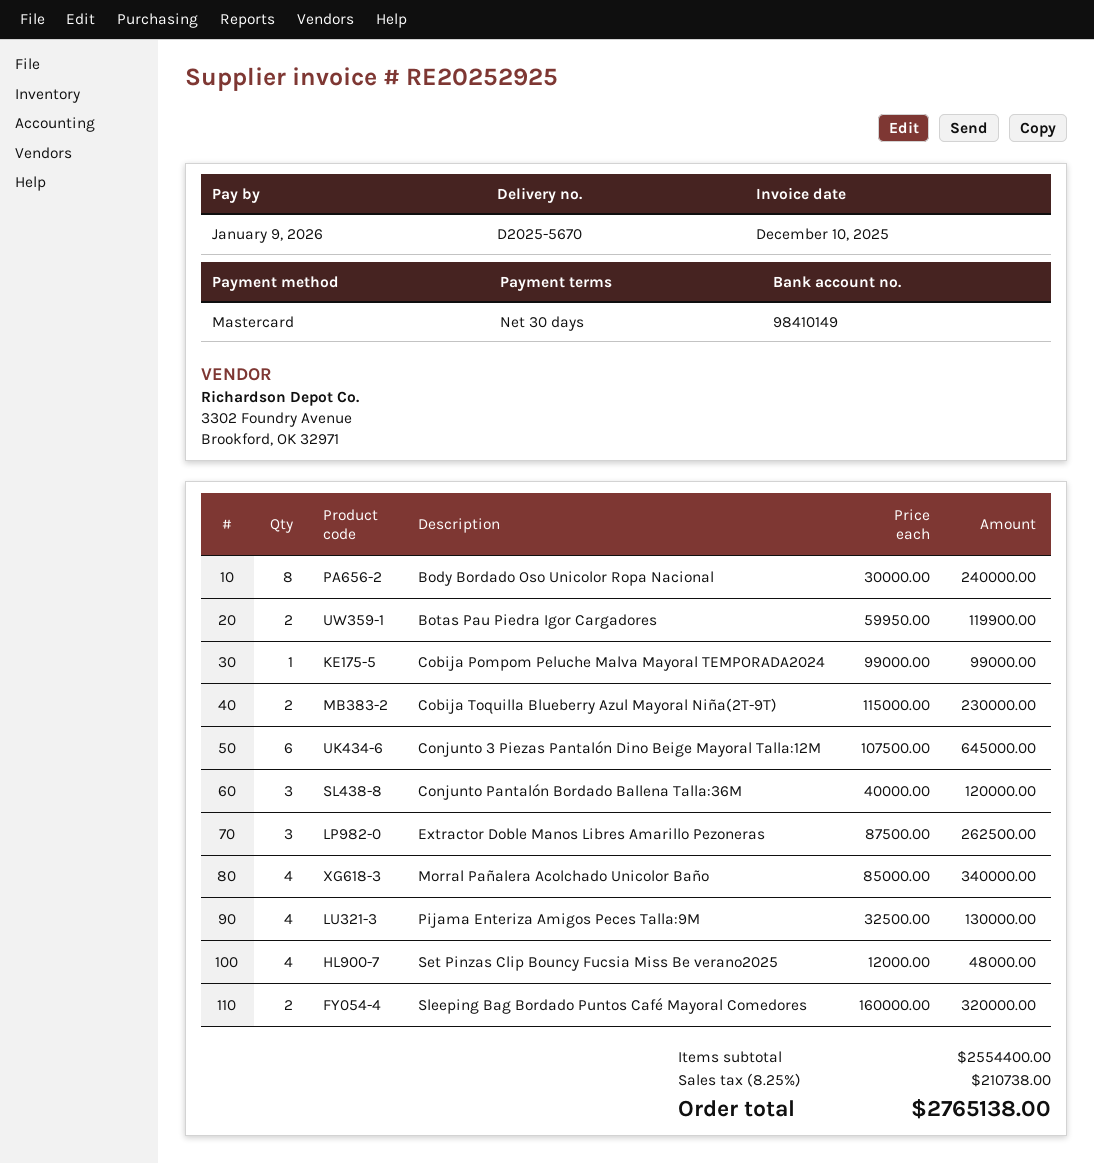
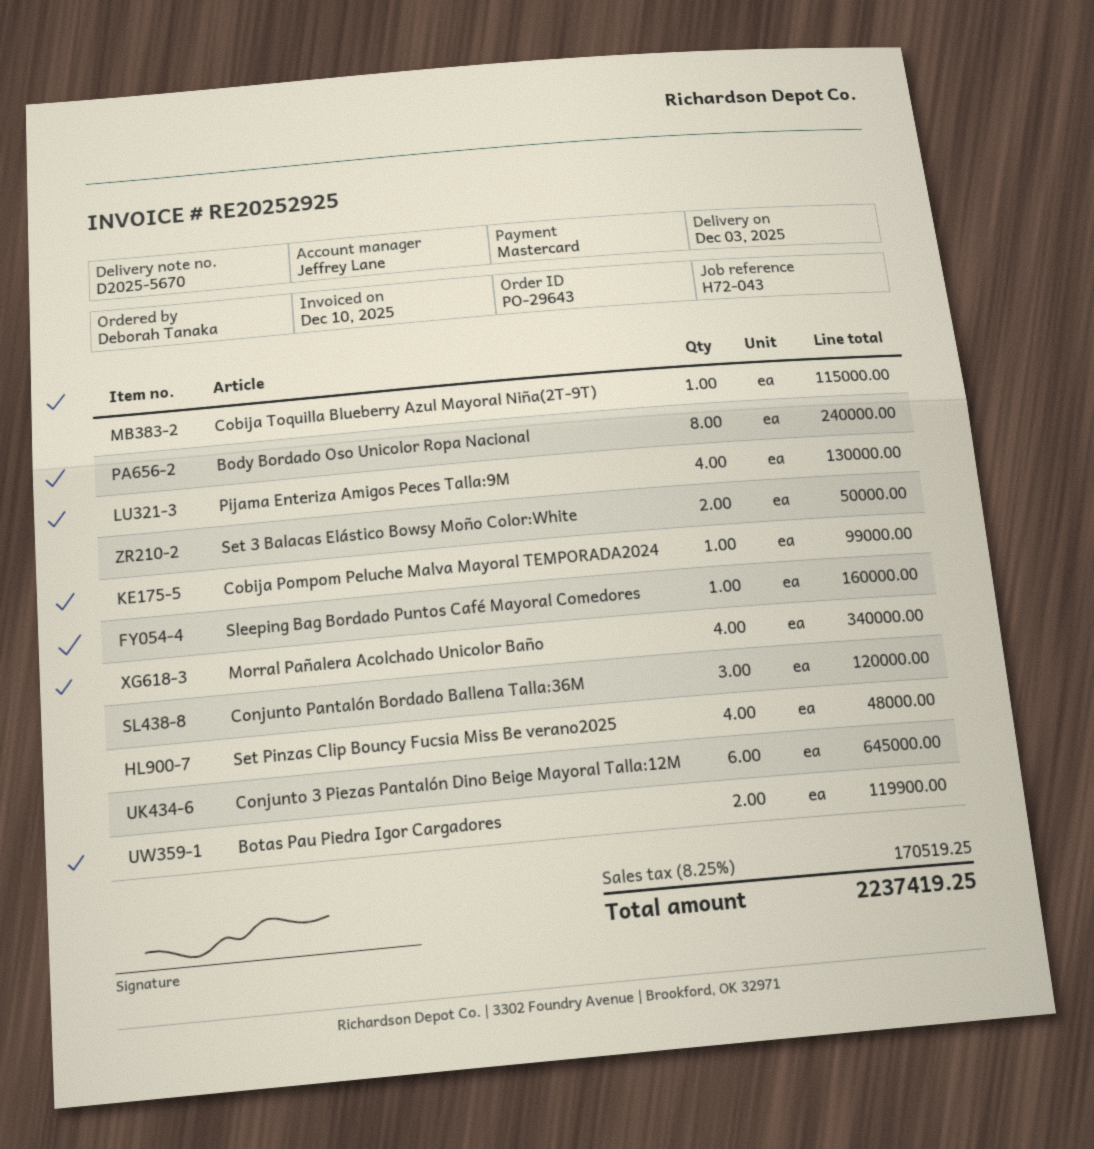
Cobija Toquilla Blueberry Azul Mayoral Niña(2T-9T): 2 for 230000.00 -> 1 for 115000.00
Extractor Doble Manos Libres Amarillo Pezoneras: 3 for 262500.00 -> none
Sleeping Bag Bordado Puntos Café Mayoral Comedores: 2 for 320000.00 -> 1 for 160000.00
Set 3 Balacas Elástico Bowsy Moño Color:White: none -> 2 for 50000.00
tax: 8.25% = 210738.00 -> 8.25% = 170519.25
total: 2765138.00 -> 2237419.25

